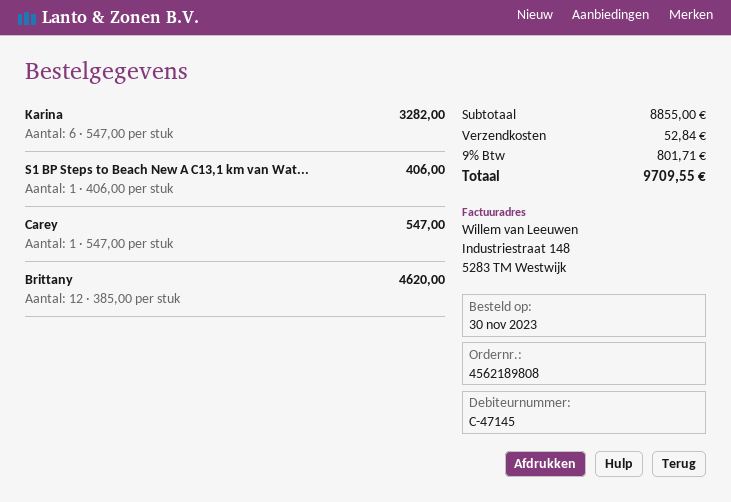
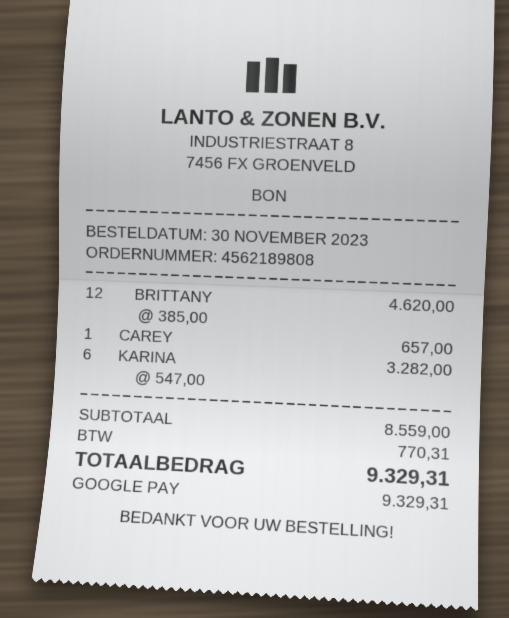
S1 BP Steps to Beach New A C13,1 km van Wat...: 1 x 406.00 = 406.00 -> none
Carey: 1 x 547.00 = 547.00 -> 1 x 657.00 = 657.00
subtotal: 8855.00 -> 8559.00
shipping: 52.84 -> none
tax: 801.71 -> 770.31
total: 9709.55 -> 9329.31

